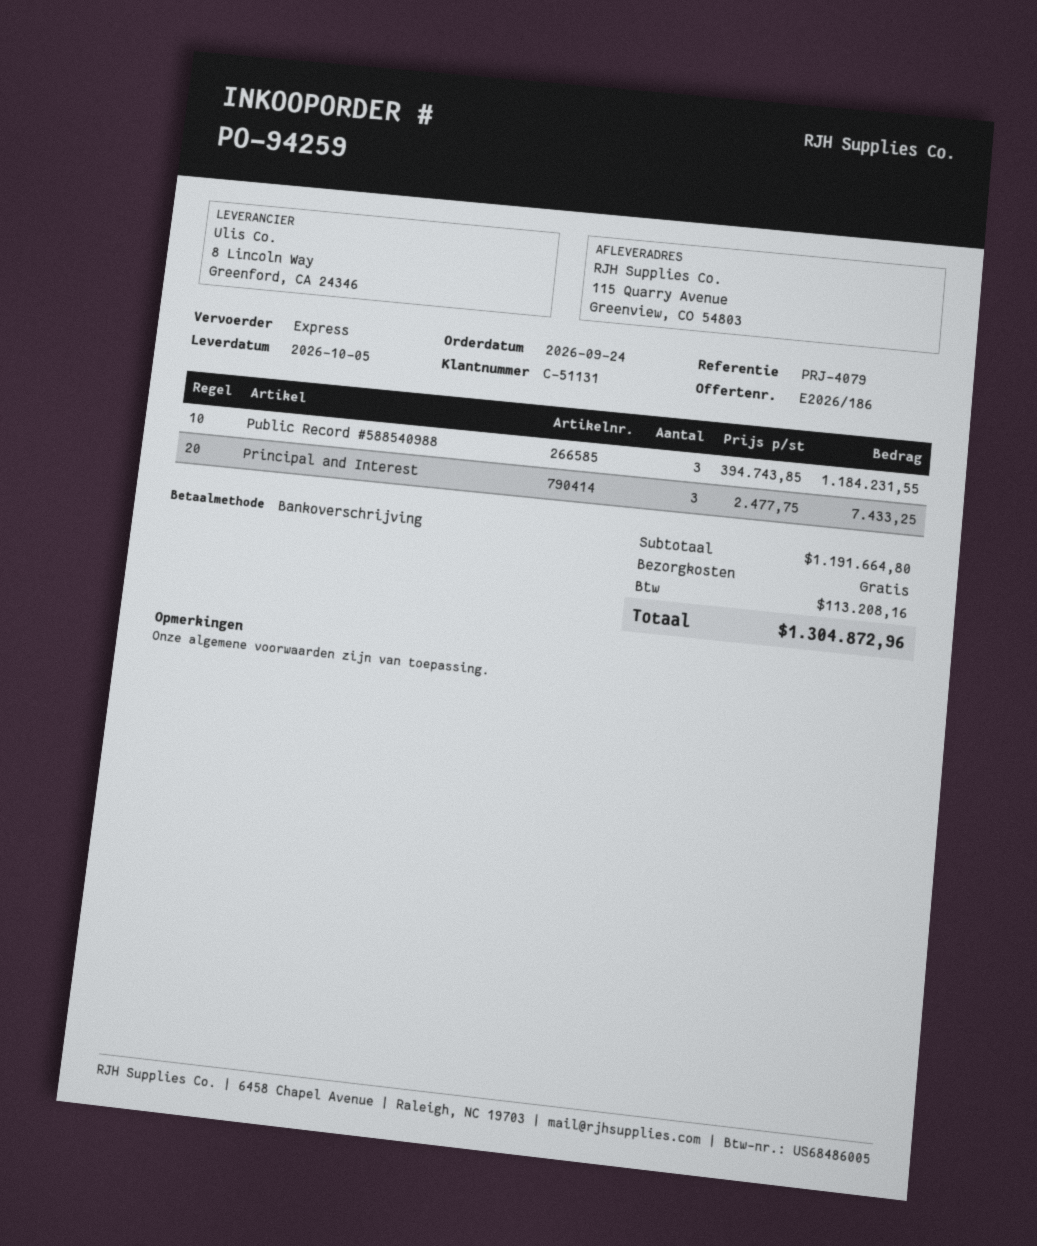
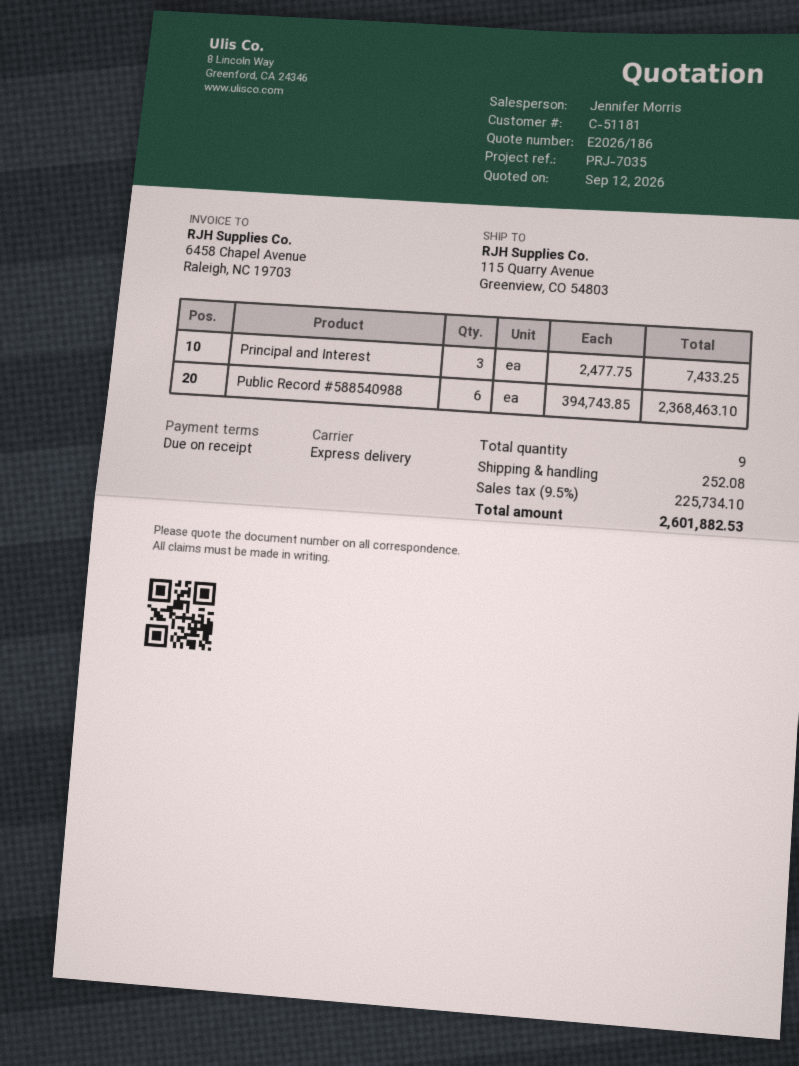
customer number: C-51131 -> C-51181
reference: PRJ-4079 -> PRJ-7035
Public Record #588540988: 3 x 394743.85 = 1184231.55 -> 6 x 394743.85 = 2368463.10
shipping: 0.00 -> 252.08
tax: 113208.16 -> 225734.10
total: 1304872.96 -> 2601882.53

